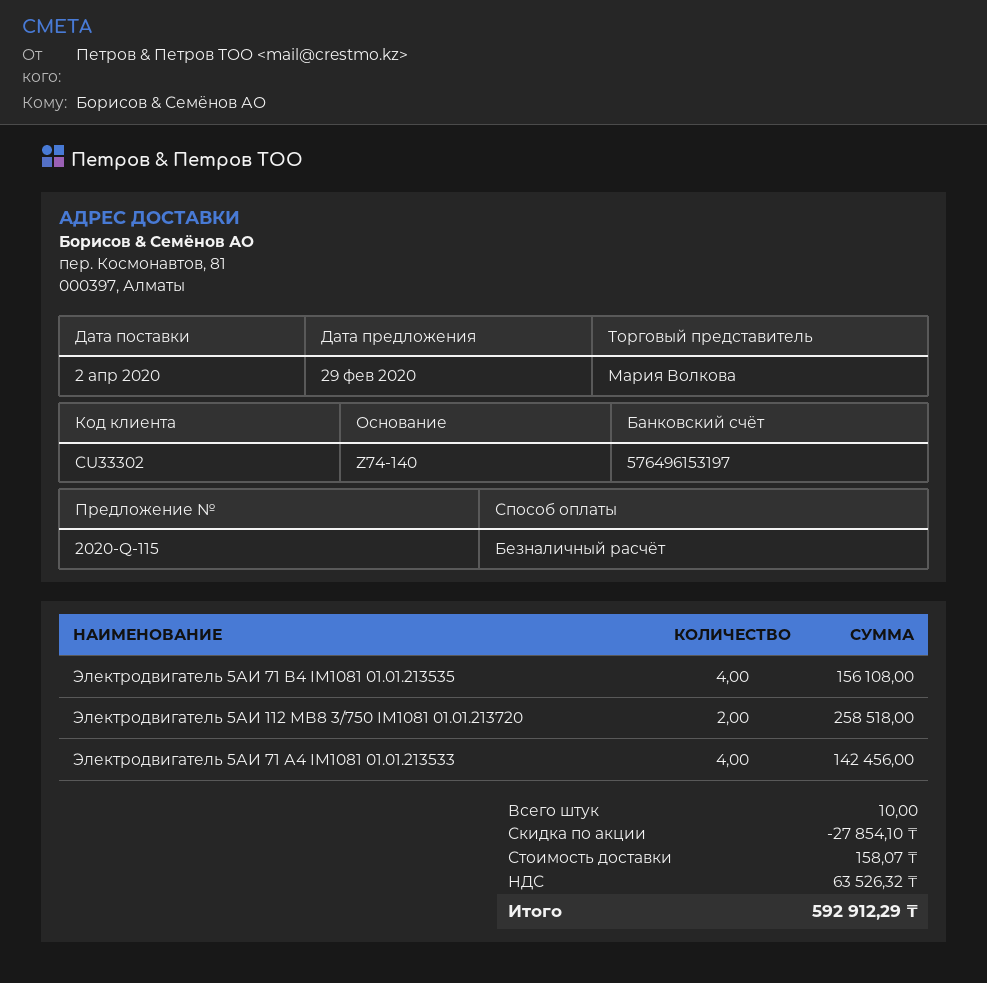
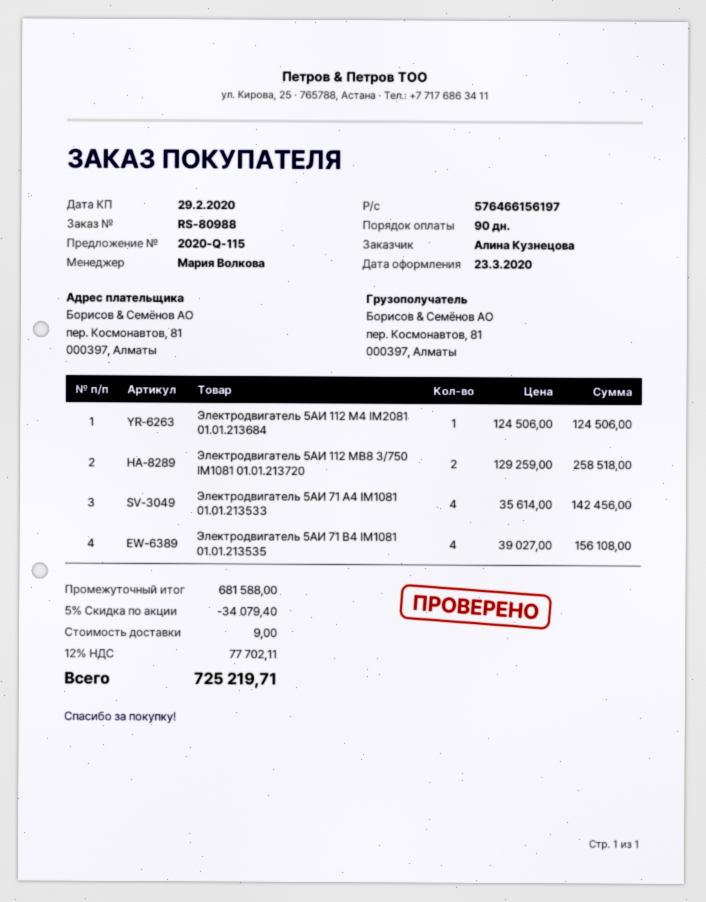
bank account: 576496153197 -> 576466156197
Электродвигатель 5АИ 112 М4 IM2081 01.01.213684: none -> 1 for 124506.00
discount: 27854.10 -> 34079.40
shipping: 158.07 -> 9.00
tax: 63526.32 -> 77702.11
total: 592912.29 -> 725219.71

